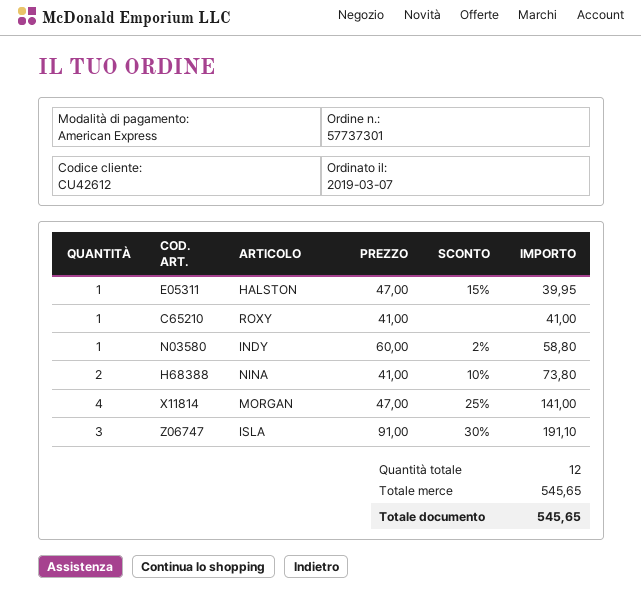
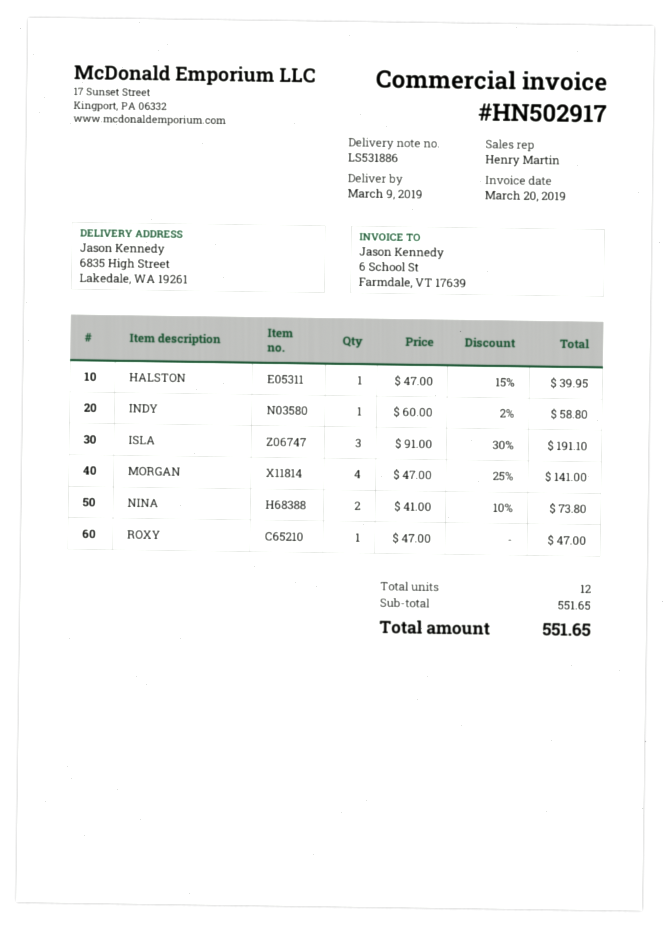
ROXY: 1 x 41.00 = 41.00 -> 1 x 47.00 = 47.00
subtotal: 545.65 -> 551.65
total: 545.65 -> 551.65

